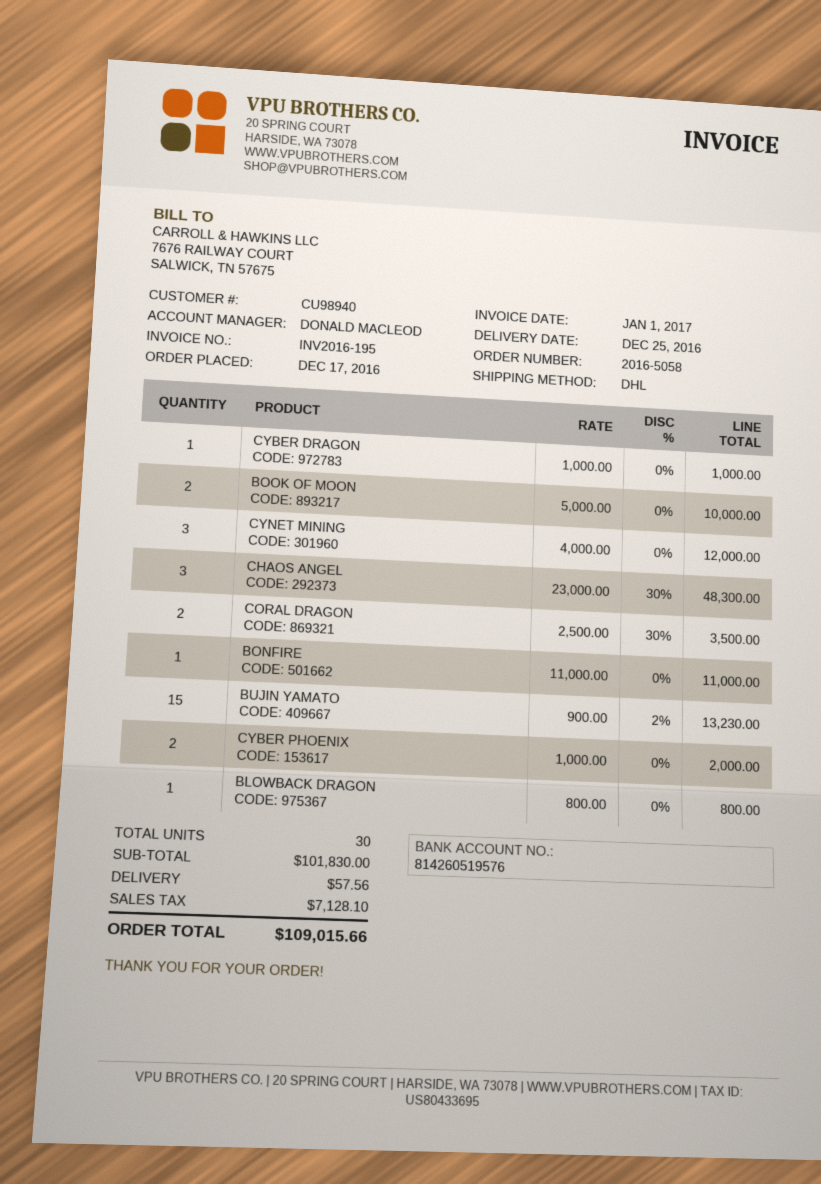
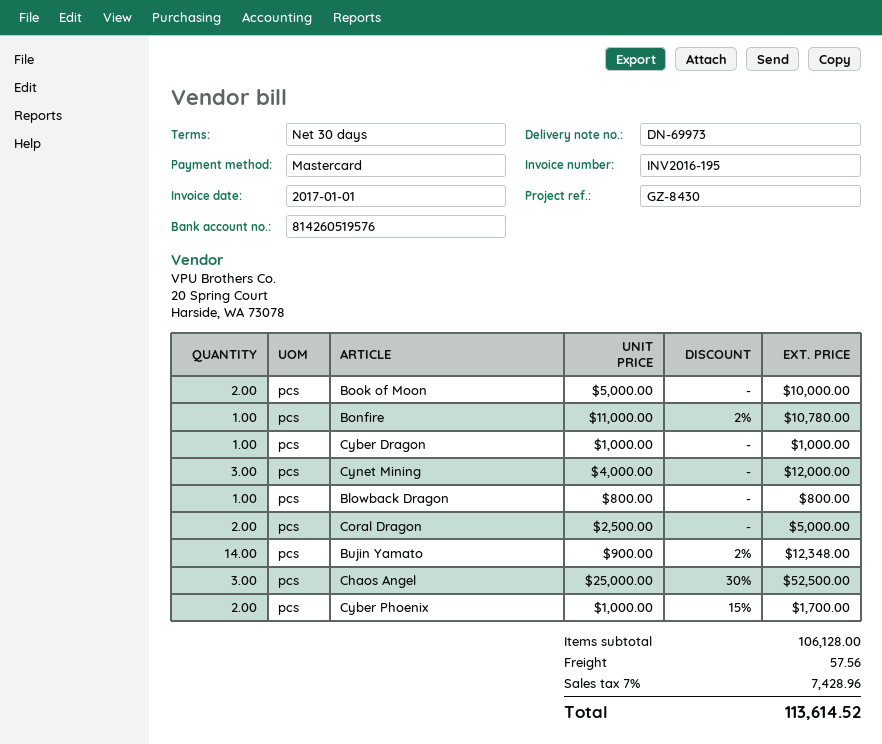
CHAOS ANGEL: 3 x 23000.00 - 30% = 48300.00 -> 3 x 25000.00 - 30% = 52500.00
CORAL DRAGON: 2 x 2500.00 - 30% = 3500.00 -> 2 x 2500.00 = 5000.00
BONFIRE: 1 x 11000.00 = 11000.00 -> 1 x 11000.00 - 2% = 10780.00
BUJIN YAMATO: 15 x 900.00 - 2% = 13230.00 -> 14 x 900.00 - 2% = 12348.00
CYBER PHOENIX: 2 x 1000.00 = 2000.00 -> 2 x 1000.00 - 15% = 1700.00
subtotal: 101830.00 -> 106128.00
tax: 7128.10 -> 7428.96
total: 109015.66 -> 113614.52

